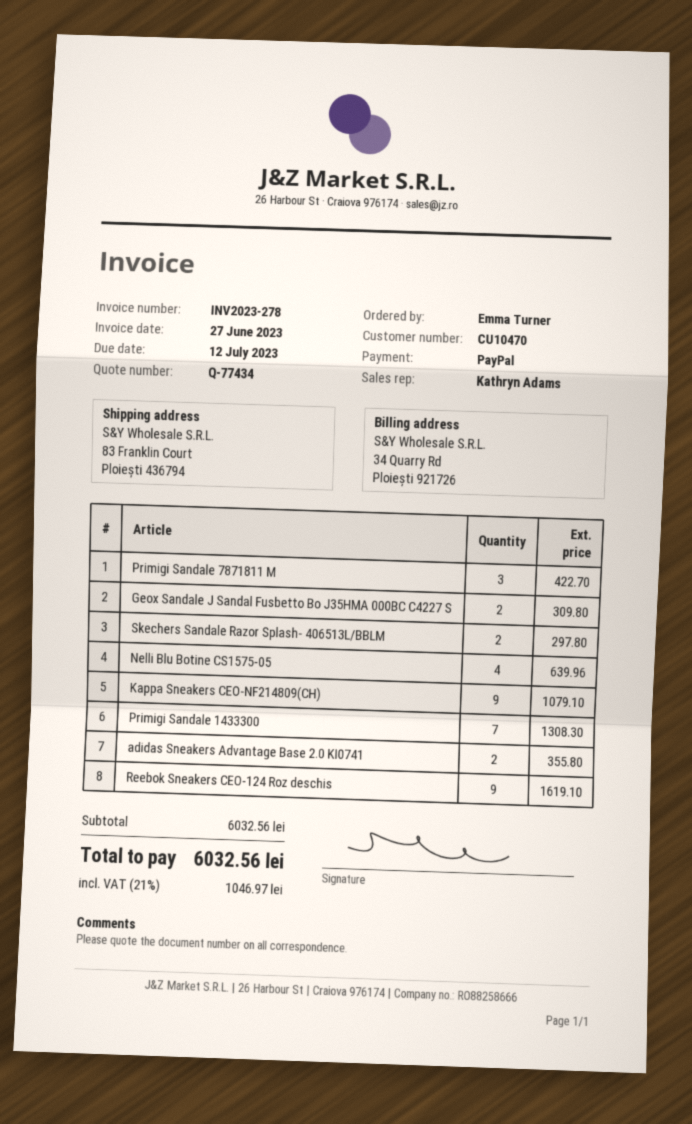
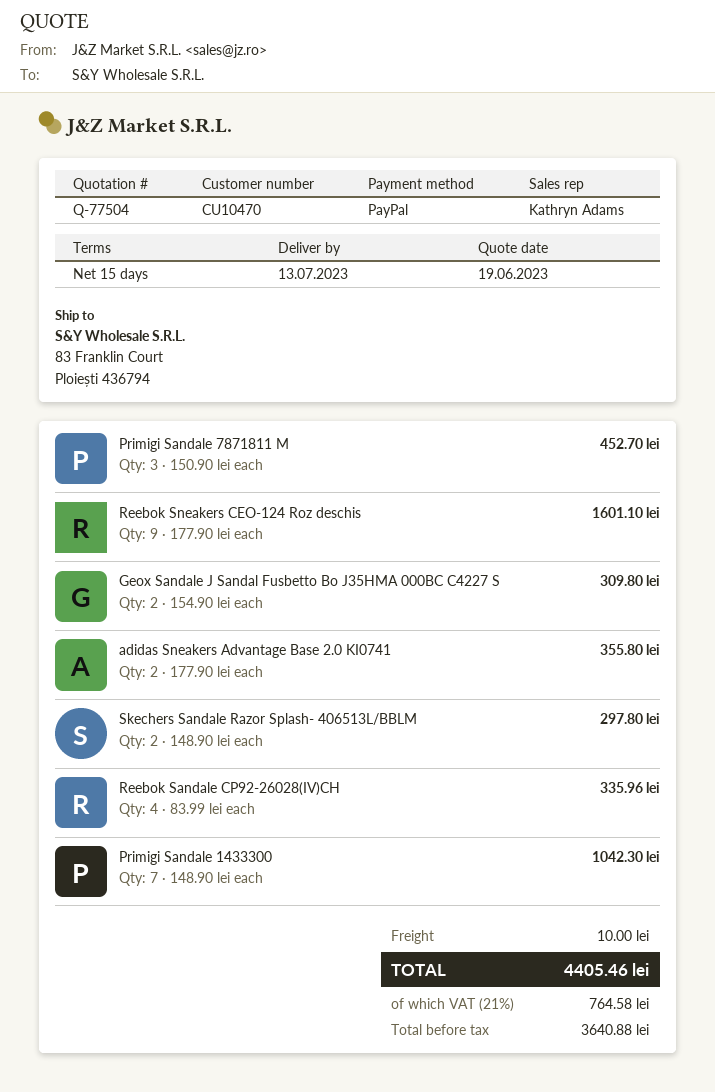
quote number: Q-77434 -> Q-77504
Primigi Sandale 7871811 M: 3 for 422.70 -> 3 for 452.70
Nelli Blu Botine CS1575-05: 4 for 639.96 -> none
Kappa Sneakers CEO-NF214809(CH): 9 for 1079.10 -> none
Primigi Sandale 1433300: 7 for 1308.30 -> 7 for 1042.30
Reebok Sneakers CEO-124 Roz deschis: 9 for 1619.10 -> 9 for 1601.10
Reebok Sandale CP92-26028(IV)CH: none -> 4 for 335.96
shipping: none -> 10.00
tax: 21% = 1046.97 -> 21% = 764.58
total: 6032.56 -> 4405.46

